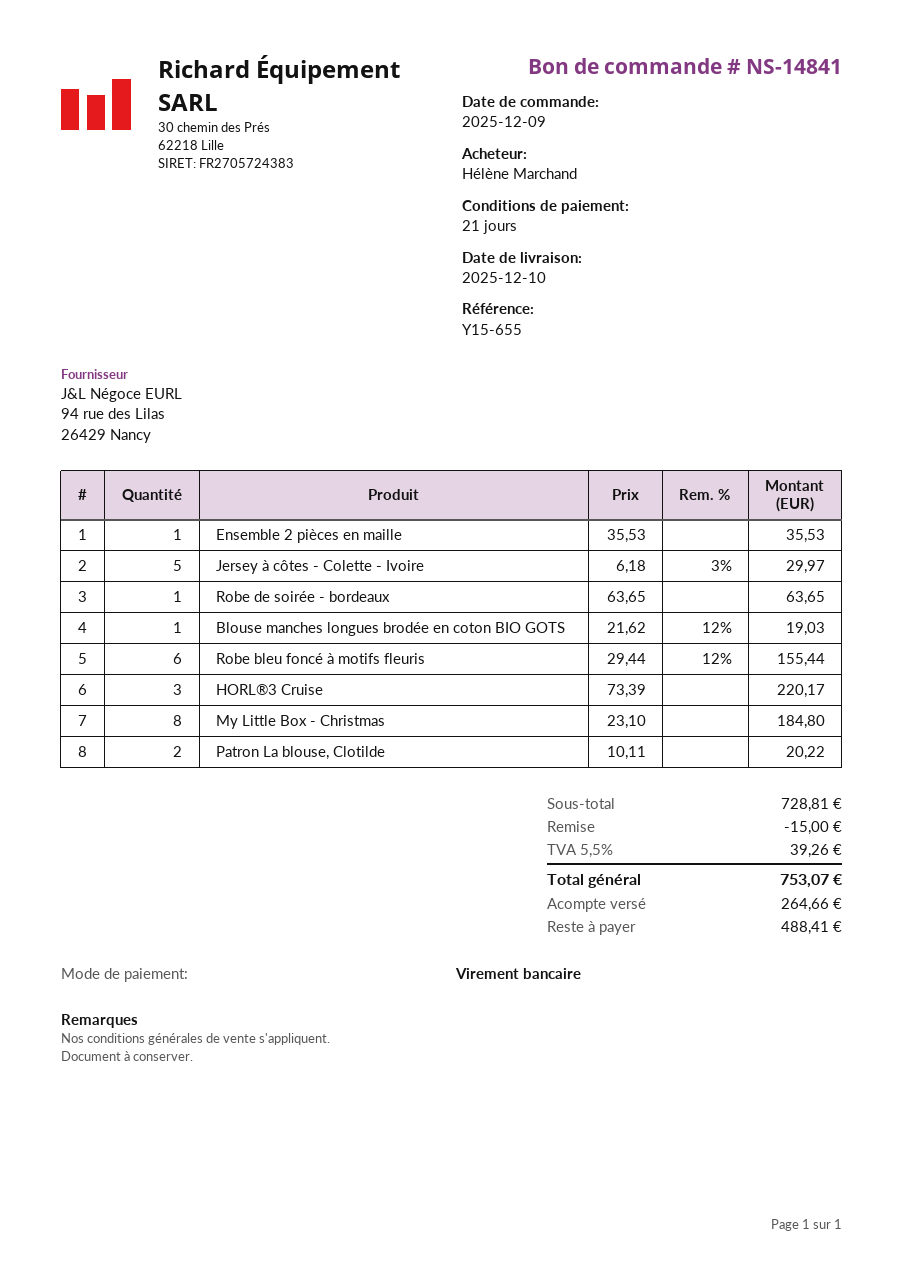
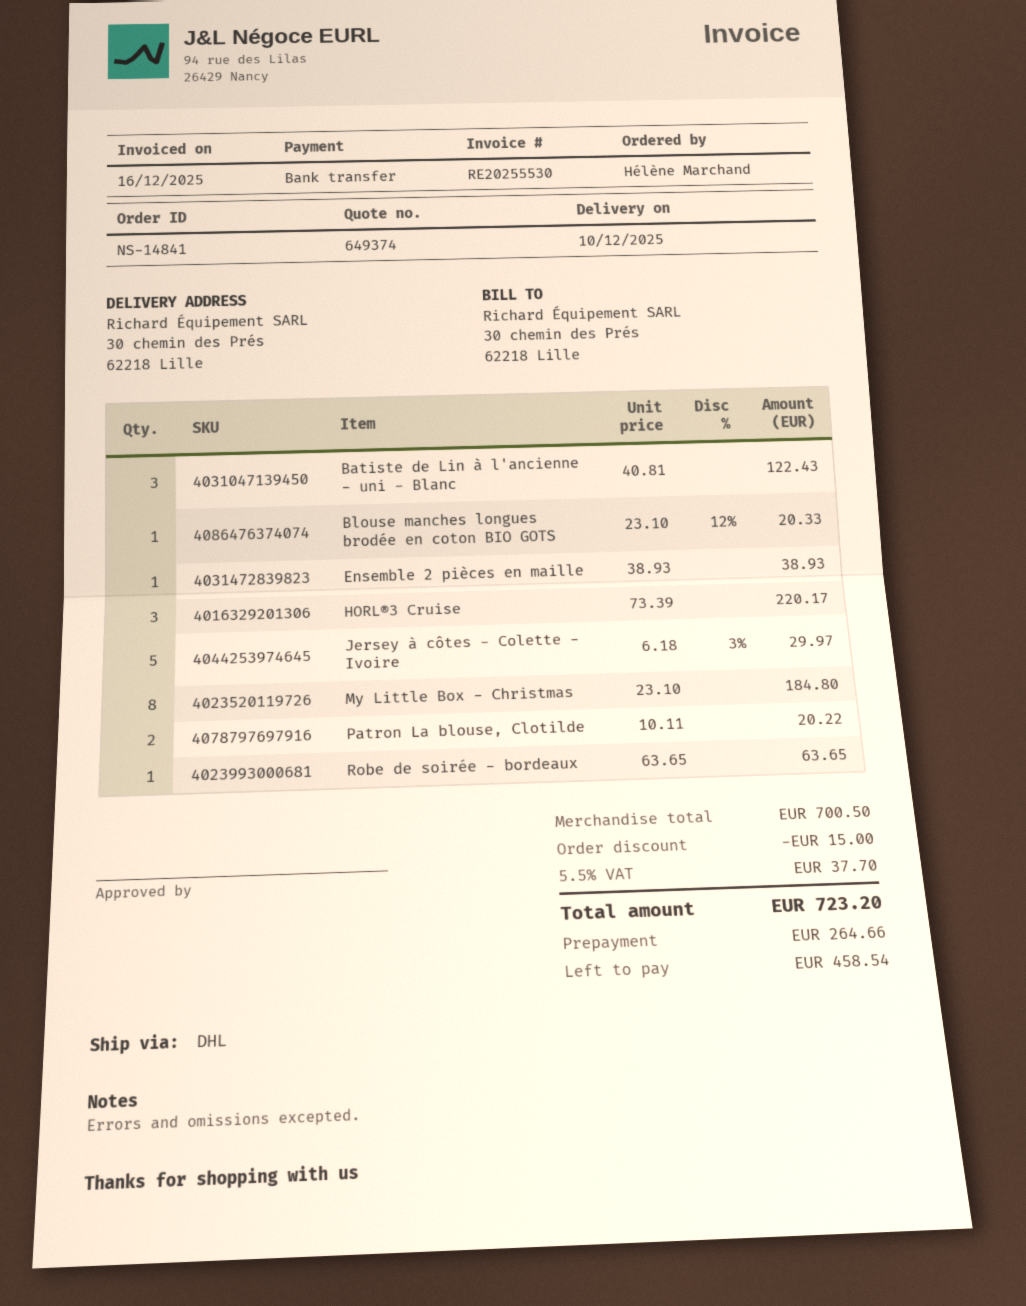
Ensemble 2 pièces en maille: 1 x 35.53 = 35.53 -> 1 x 38.93 = 38.93
Blouse manches longues brodée en coton BIO GOTS: 1 x 21.62 - 12% = 19.03 -> 1 x 23.10 - 12% = 20.33
Robe bleu foncé à motifs fleuris: 6 x 29.44 - 12% = 155.44 -> none
Batiste de Lin à l'ancienne - uni - Blanc: none -> 3 x 40.81 = 122.43
subtotal: 728.81 -> 700.50
tax: 5.5% = 39.26 -> 5.5% = 37.70
total: 753.07 -> 723.20
balance: 488.41 -> 458.54

